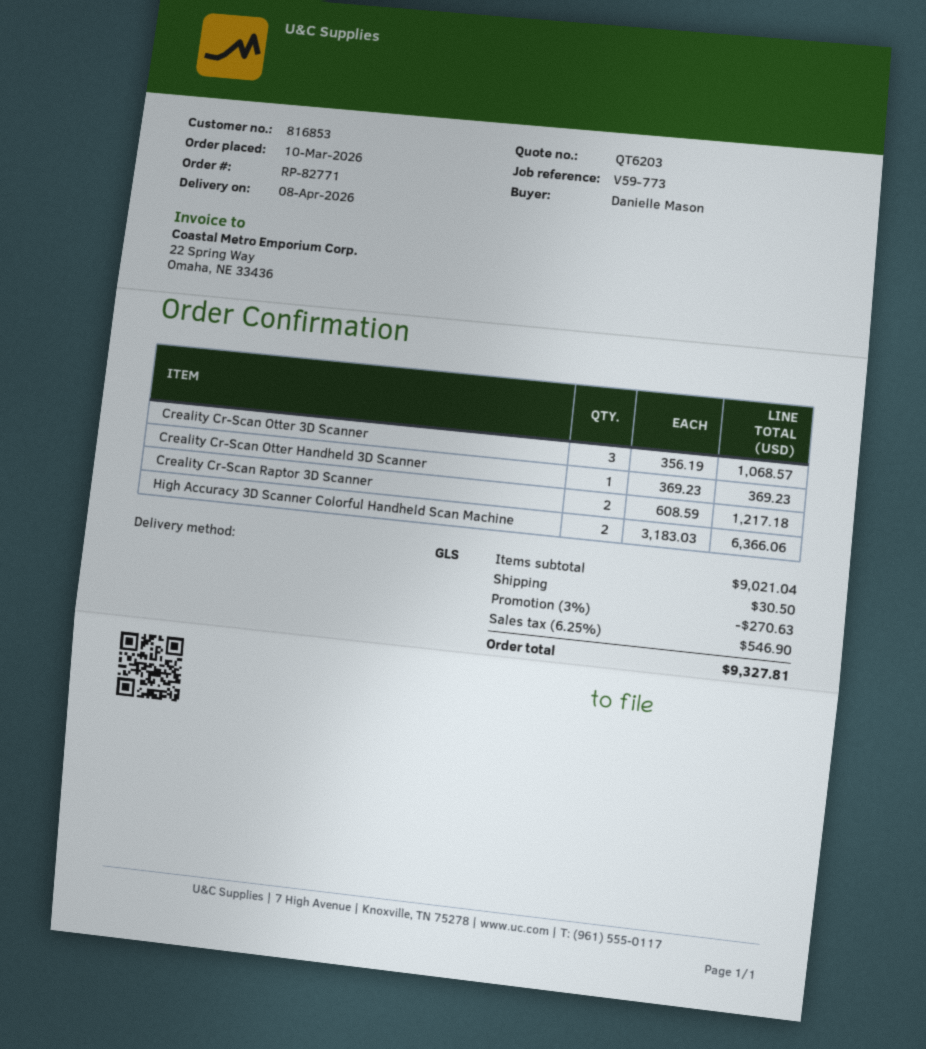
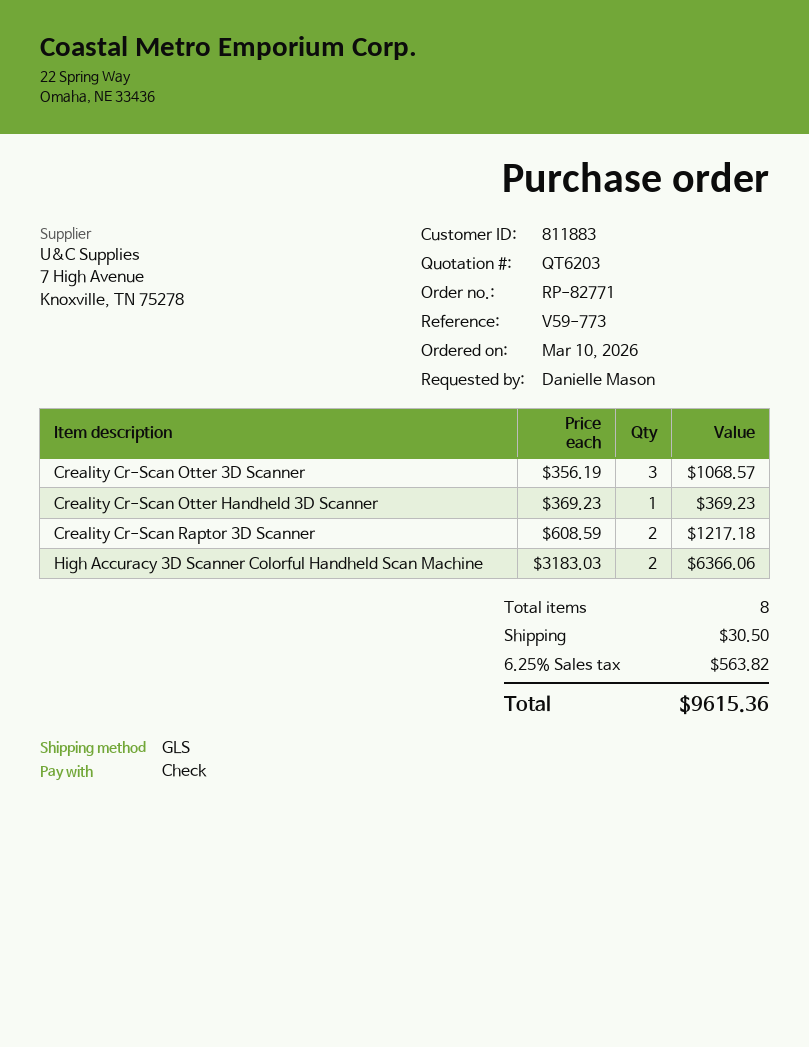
customer number: 816853 -> 811883
discount: 3% = 270.63 -> none
tax: 6.25% = 546.90 -> 6.25% = 563.82
total: 9327.81 -> 9615.36

